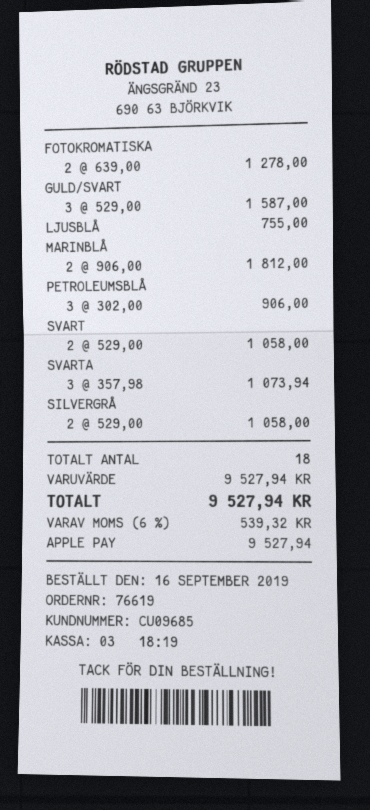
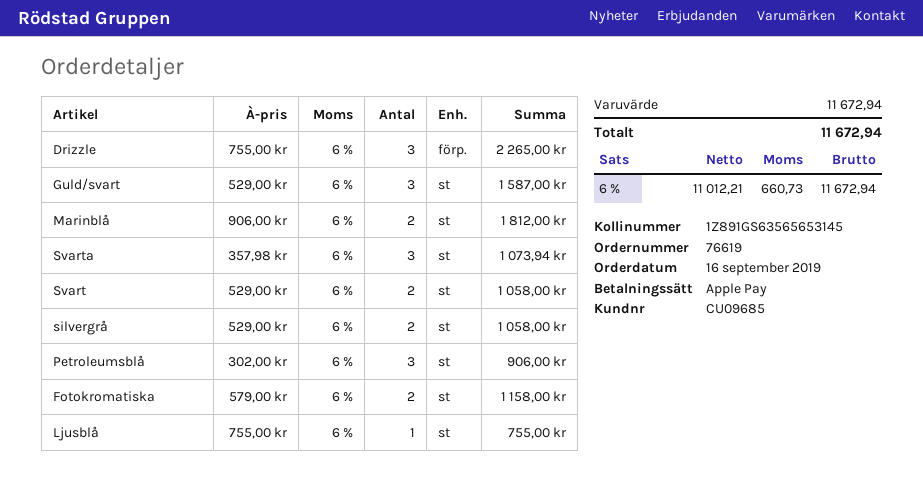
FOTOKROMATISKA: 2 x 639.00 = 1278.00 -> 2 x 579.00 = 1158.00
Drizzle: none -> 3 x 755.00 = 2265.00
subtotal: 9527.94 -> 11672.94
tax: 6% = 539.32 -> 6% = 660.73
total: 9527.94 -> 11672.94

